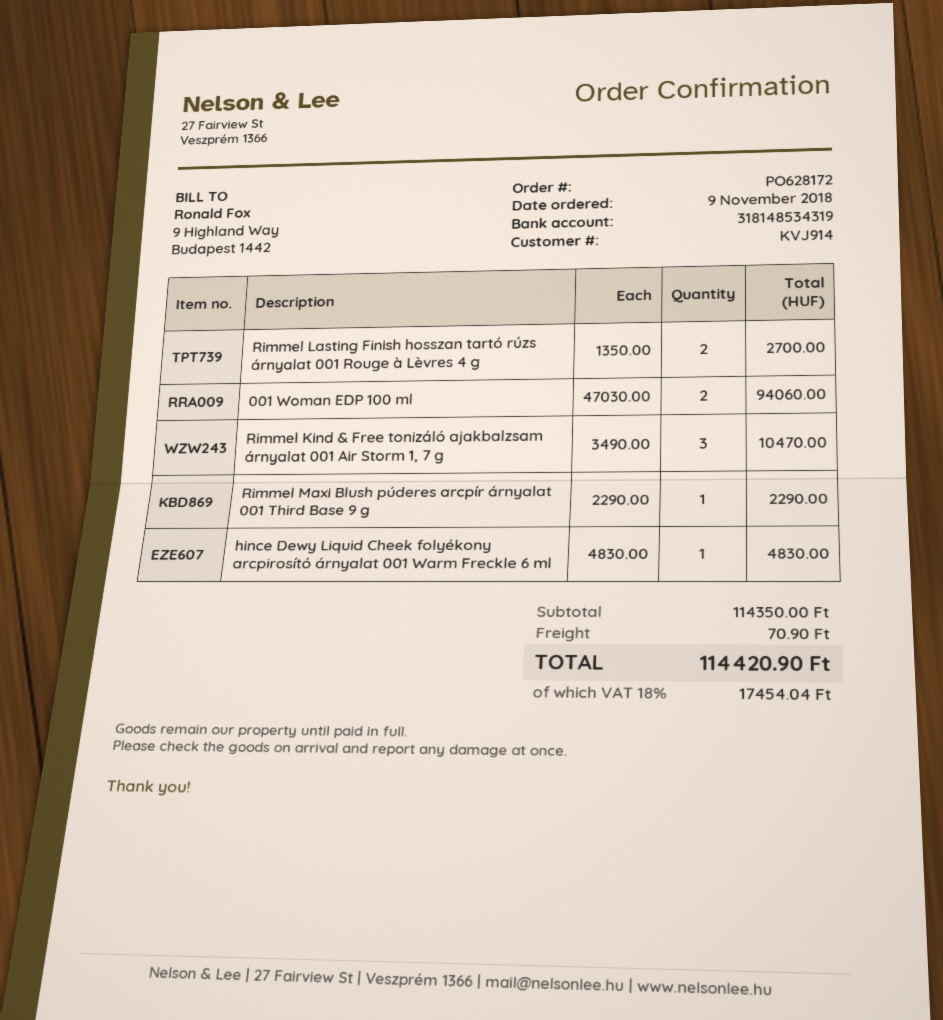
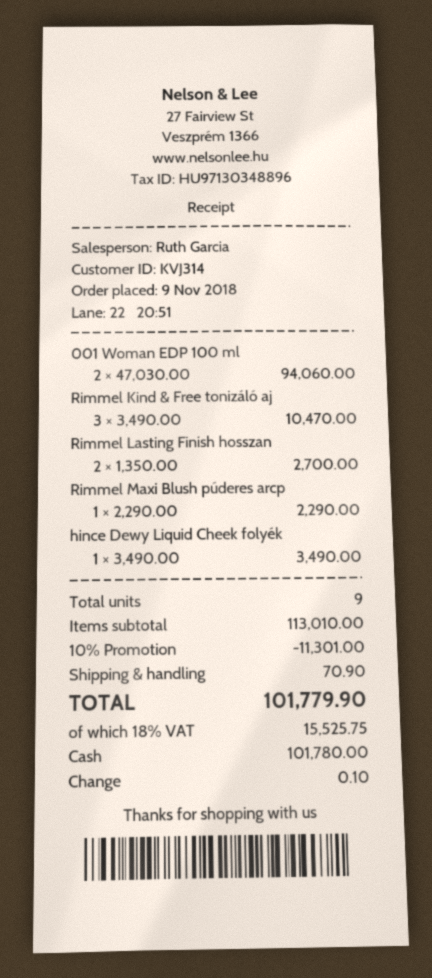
customer number: KVJ914 -> KVJ314
hince Dewy Liquid Cheek folyékony arcpirosító árnyalat 001 Warm Freckle 6 ml: 1 x 4830.00 = 4830.00 -> 1 x 3490.00 = 3490.00
subtotal: 114350.00 -> 113010.00
discount: none -> 10% = 11301.00
tax: 18% = 17454.04 -> 18% = 15525.75
total: 114420.90 -> 101779.90

